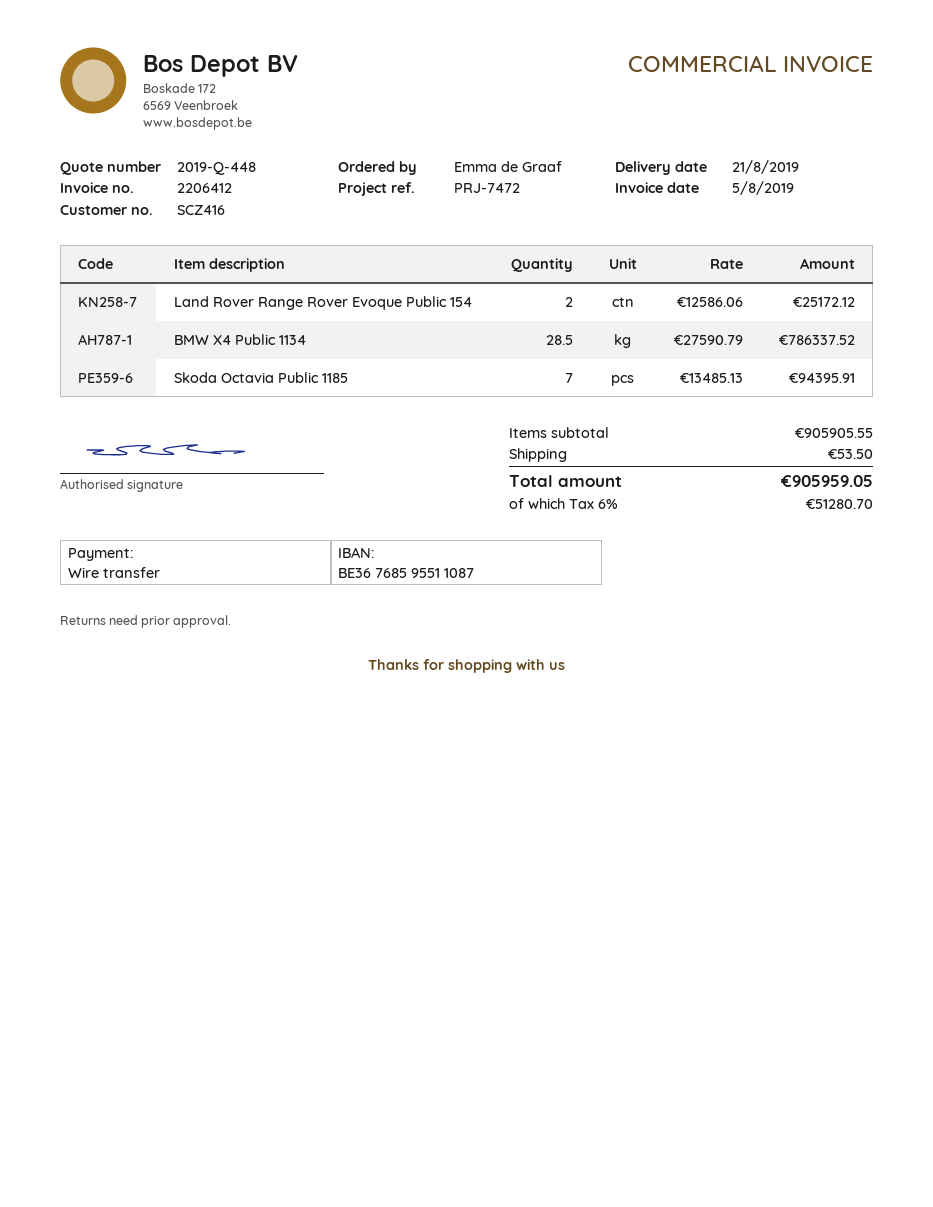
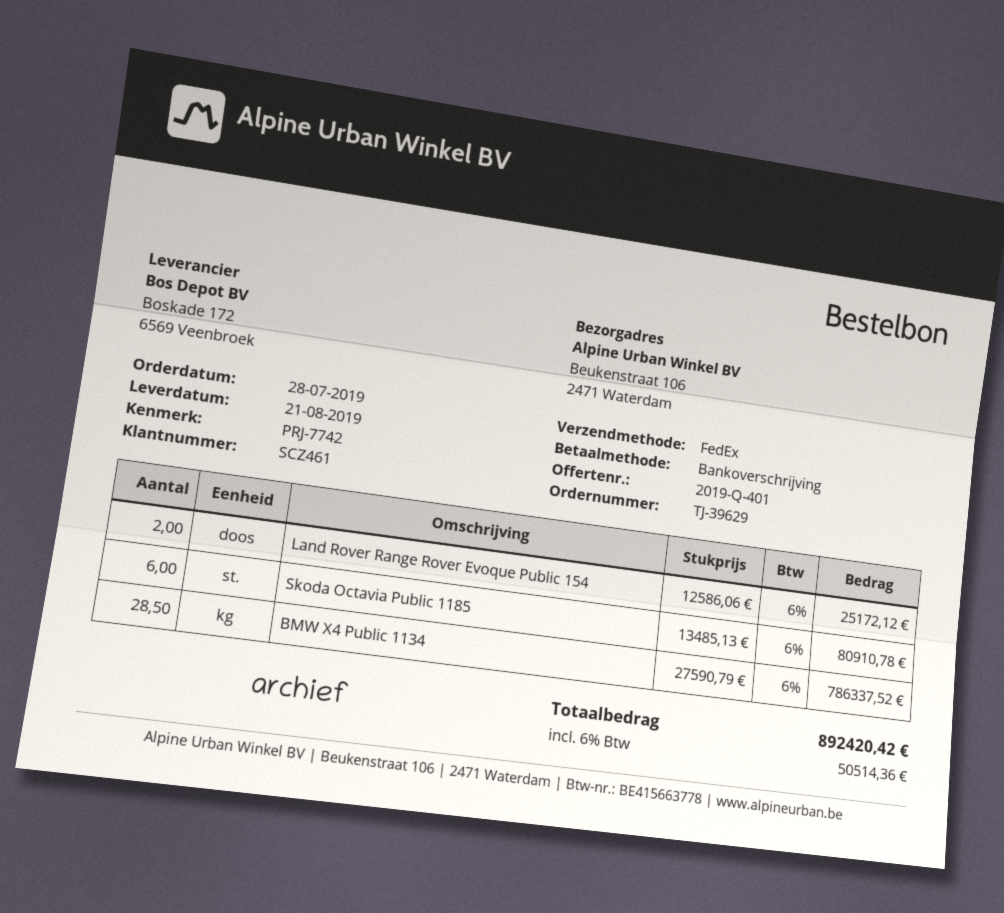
quote number: 2019-Q-448 -> 2019-Q-401
customer number: SCZ416 -> SCZ461
reference: PRJ-7472 -> PRJ-7742
Skoda Octavia Public 1185: 7 x 13485.13 = 94395.91 -> 6 x 13485.13 = 80910.78
shipping: 53.50 -> none
tax: 6% = 51280.70 -> 6% = 50514.36
total: 905959.05 -> 892420.42

